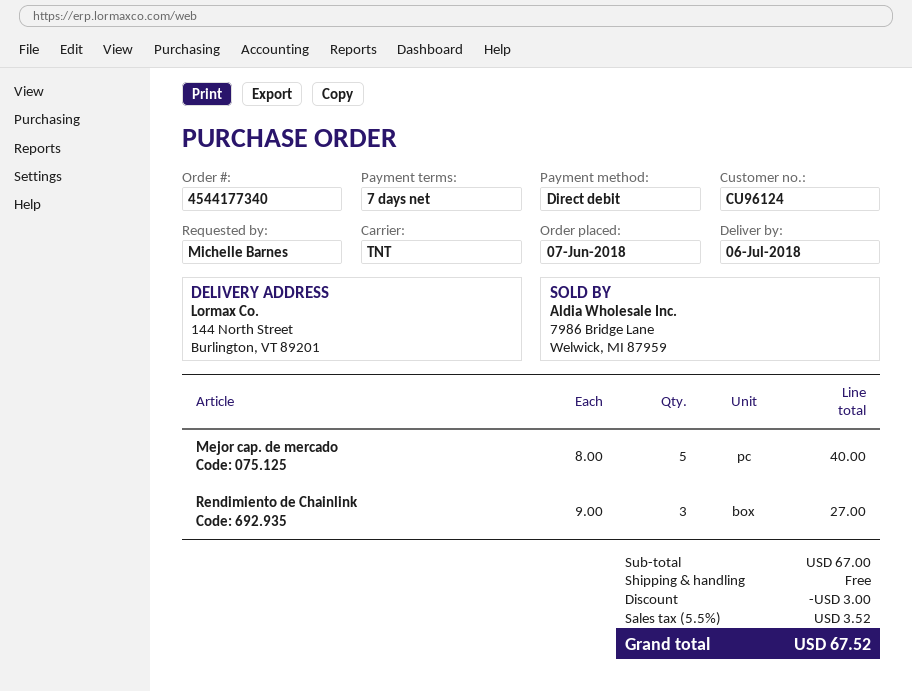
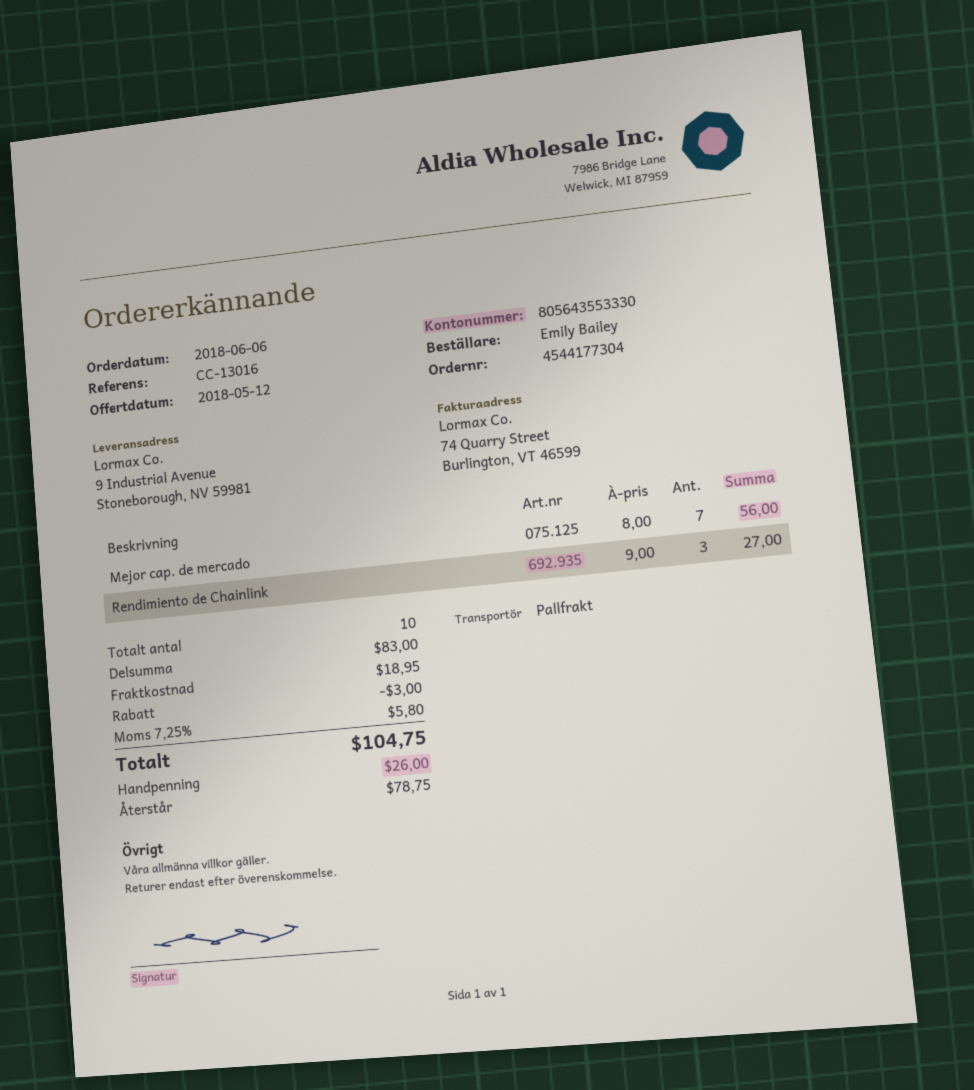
order number: 4544177340 -> 4544177304
order date: 2018-06-07 -> 2018-06-06
ordered by: Michelle Barnes -> Emily Bailey
shipping method: TNT -> pallet freight
ship to: 144 North Street, Burlington, VT 89201 -> 9 Industrial Avenue, Stoneborough, NV 59981
Mejor cap. de mercado: 5 x 8.00 = 40.00 -> 7 x 8.00 = 56.00
subtotal: 67.00 -> 83.00
shipping: 0.00 -> 18.95
tax: 5.5% = 3.52 -> 7.25% = 5.80
total: 67.52 -> 104.75

